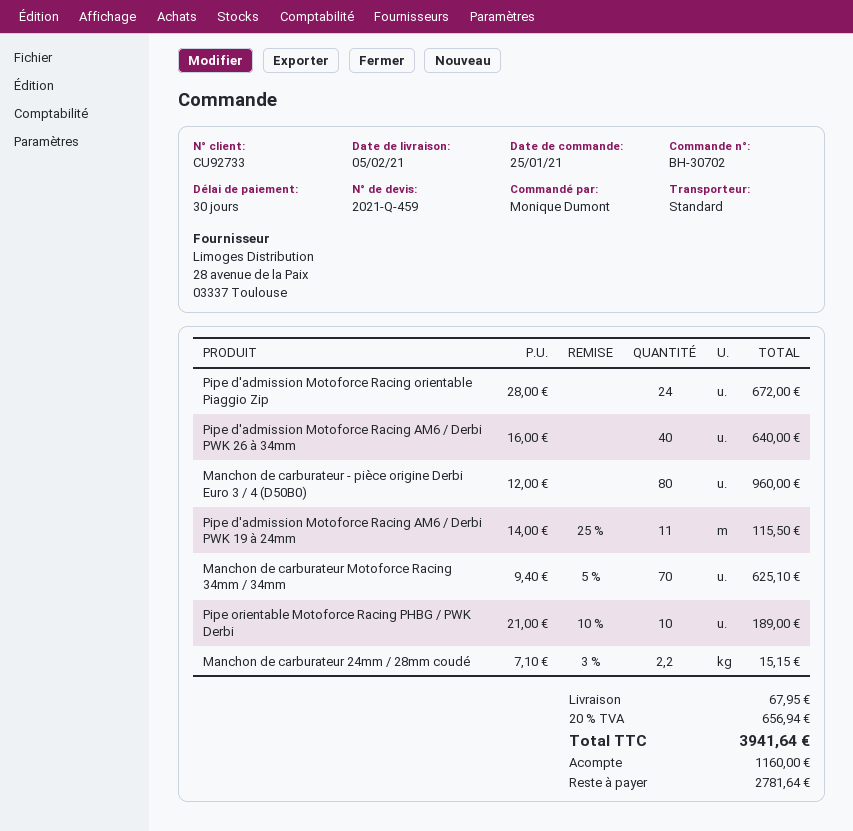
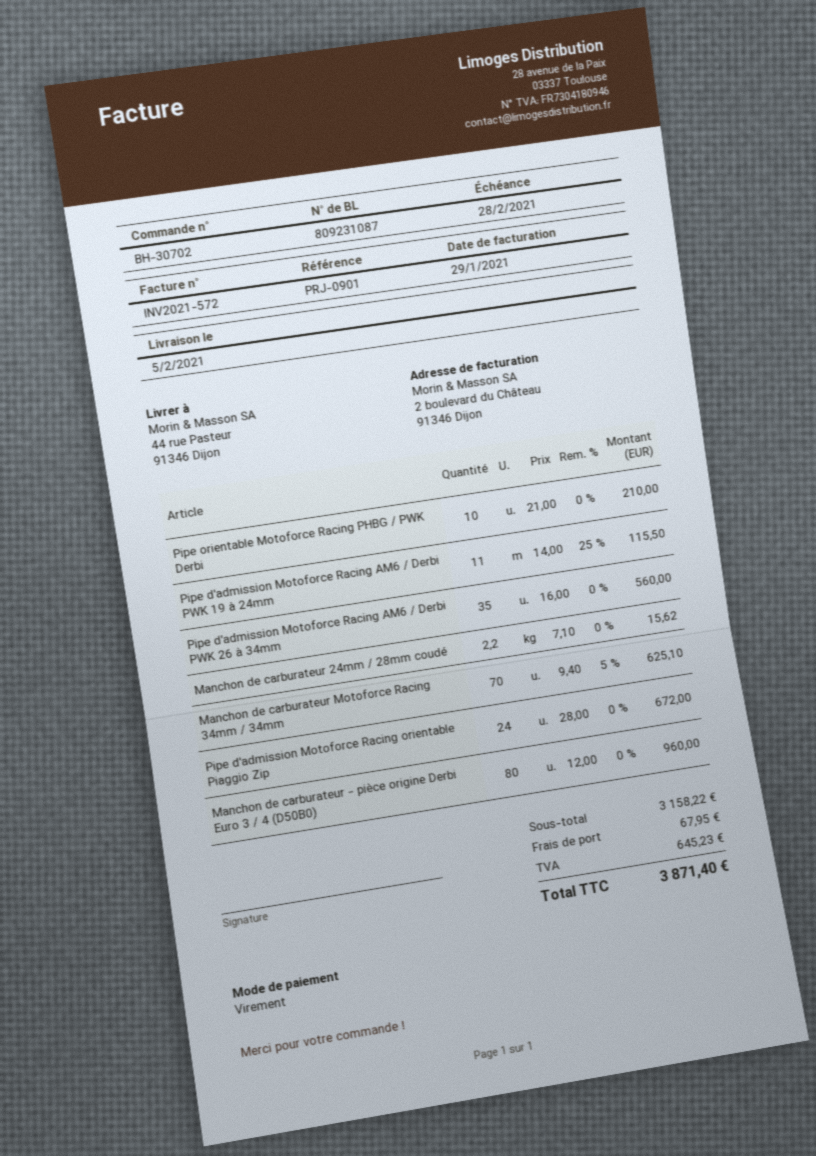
Pipe d'admission Motoforce Racing AM6 / Derbi PWK 26 à 34mm: 40 x 16.00 = 640.00 -> 35 x 16.00 = 560.00
Pipe orientable Motoforce Racing PHBG / PWK Derbi: 10 x 21.00 - 10% = 189.00 -> 10 x 21.00 = 210.00
Manchon de carburateur 24mm / 28mm coudé: 2.2 x 7.10 - 3% = 15.15 -> 2.2 x 7.10 = 15.62
tax: 656.94 -> 645.23
total: 3941.64 -> 3871.40

